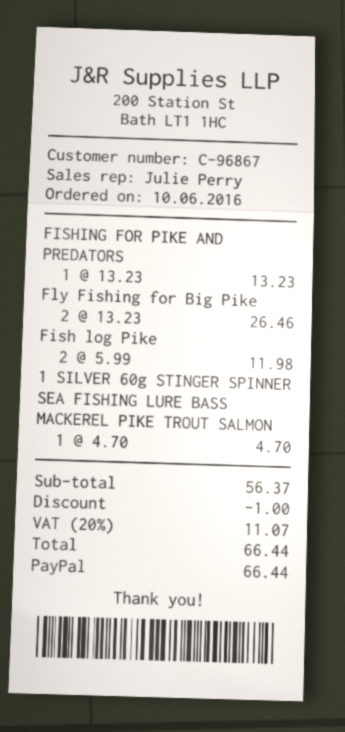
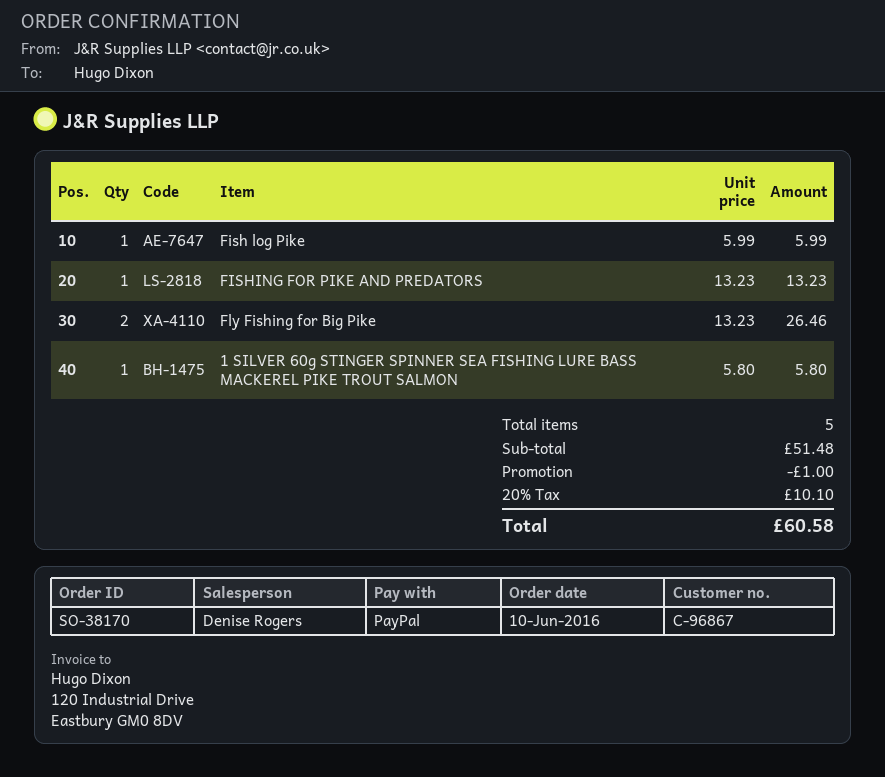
sales rep: Julie Perry -> Denise Rogers
Fish log Pike: 2 x 5.99 = 11.98 -> 1 x 5.99 = 5.99
1 SILVER 60g STINGER SPINNER SEA FISHING LURE BASS MACKEREL PIKE TROUT SALMON: 1 x 4.70 = 4.70 -> 1 x 5.80 = 5.80
subtotal: 56.37 -> 51.48
tax: 20% = 11.07 -> 20% = 10.10
total: 66.44 -> 60.58

